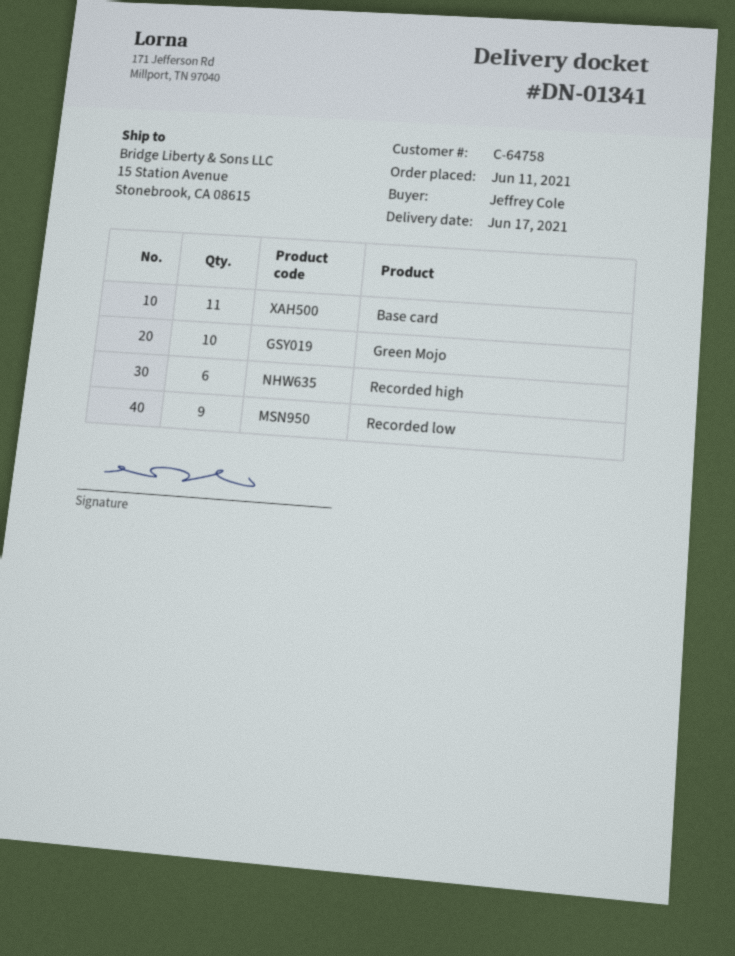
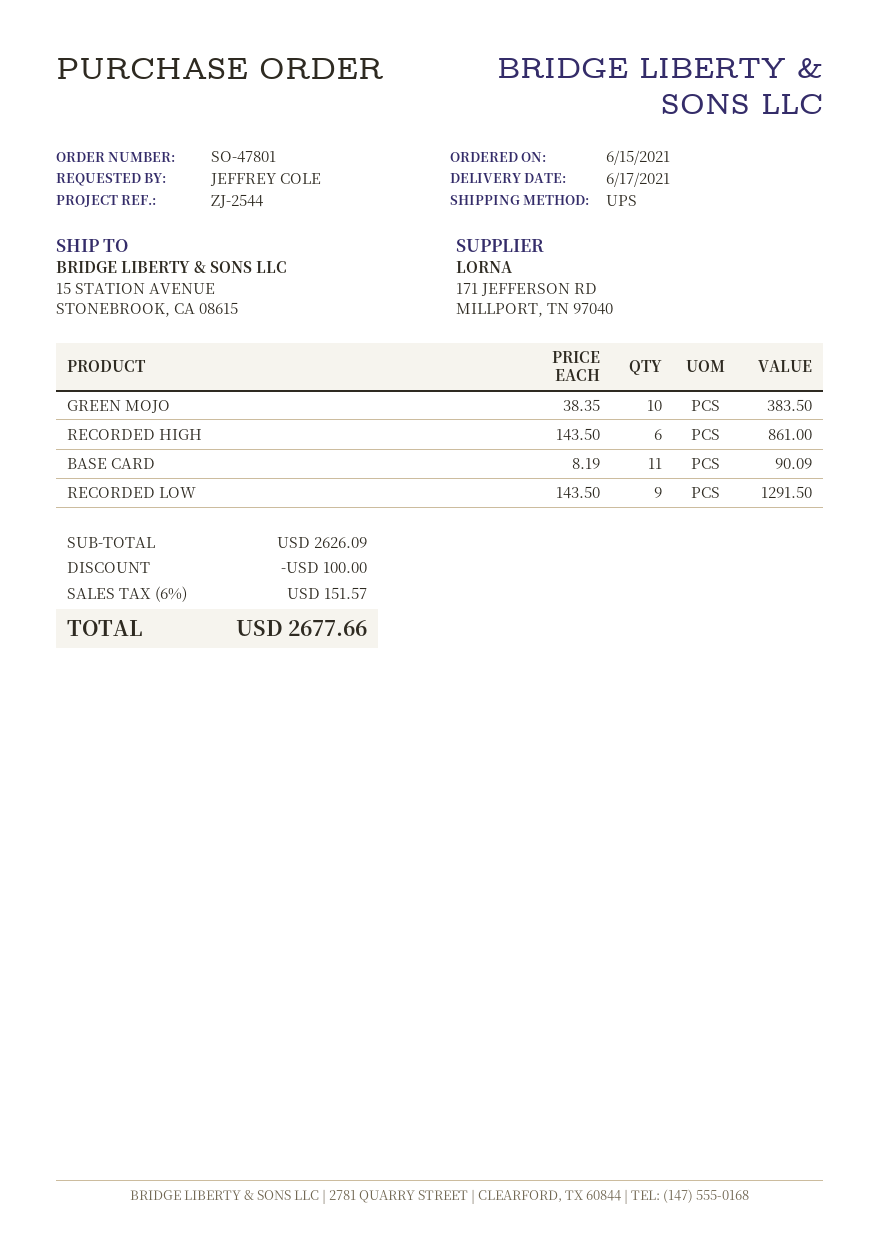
order date: 2021-06-11 -> 2021-06-15

